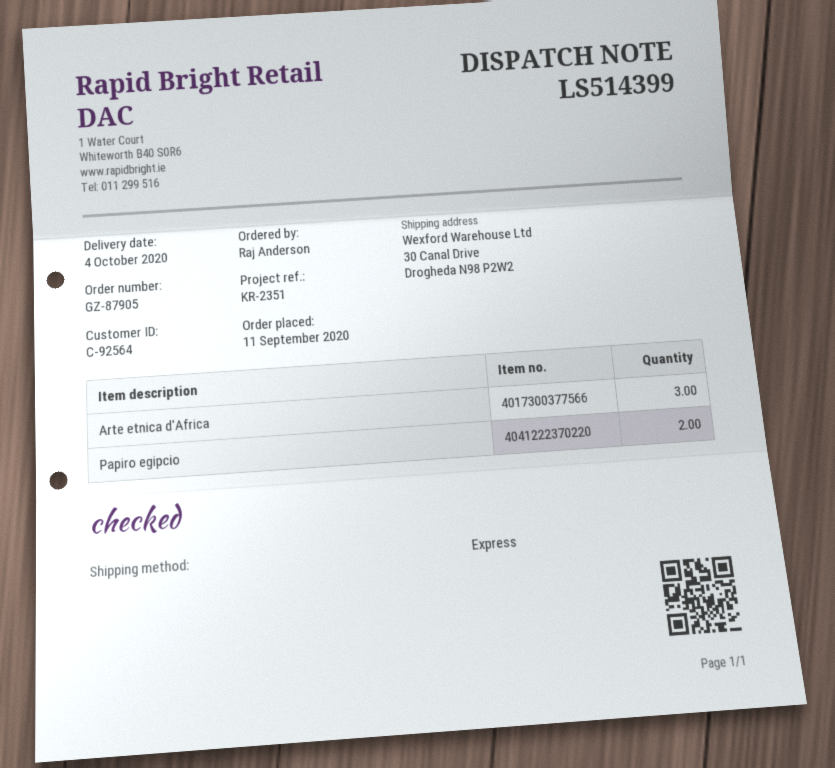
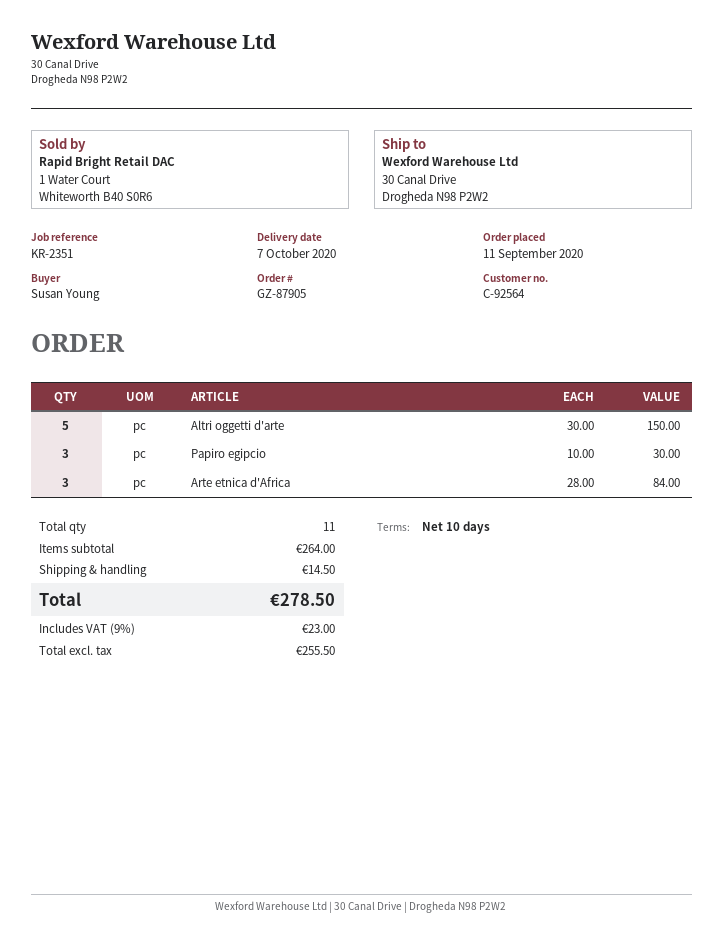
delivery date: 2020-10-04 -> 2020-10-07
ordered by: Raj Anderson -> Susan Young
Papiro egipcio: 2 -> 3
Altri oggetti d'arte: none -> 5

